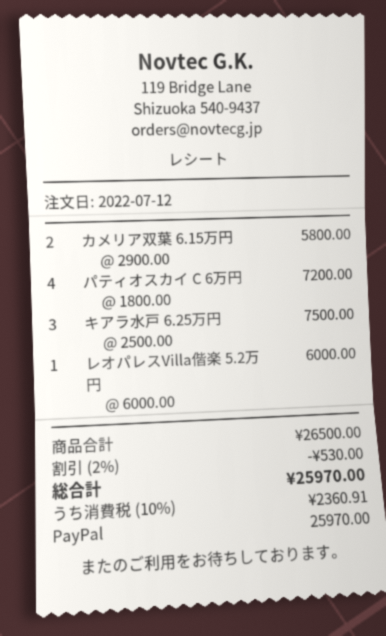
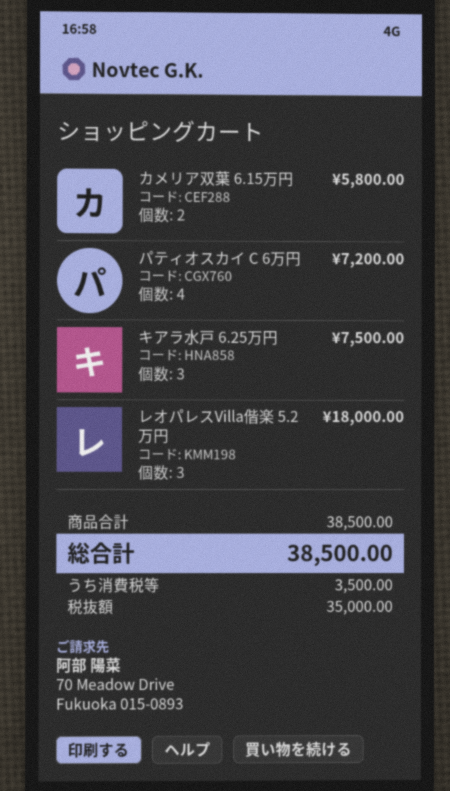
レオパレスVilla偕楽 5.2万円: 1 for 6000.00 -> 3 for 18000.00
subtotal: 26500.00 -> 38500.00
discount: 2% = 530.00 -> none
tax: 2360.91 -> 3500.00
total: 25970.00 -> 38500.00

